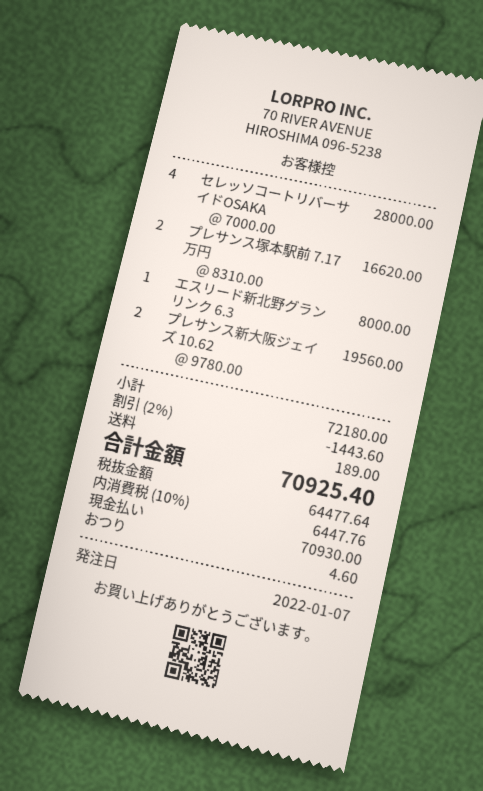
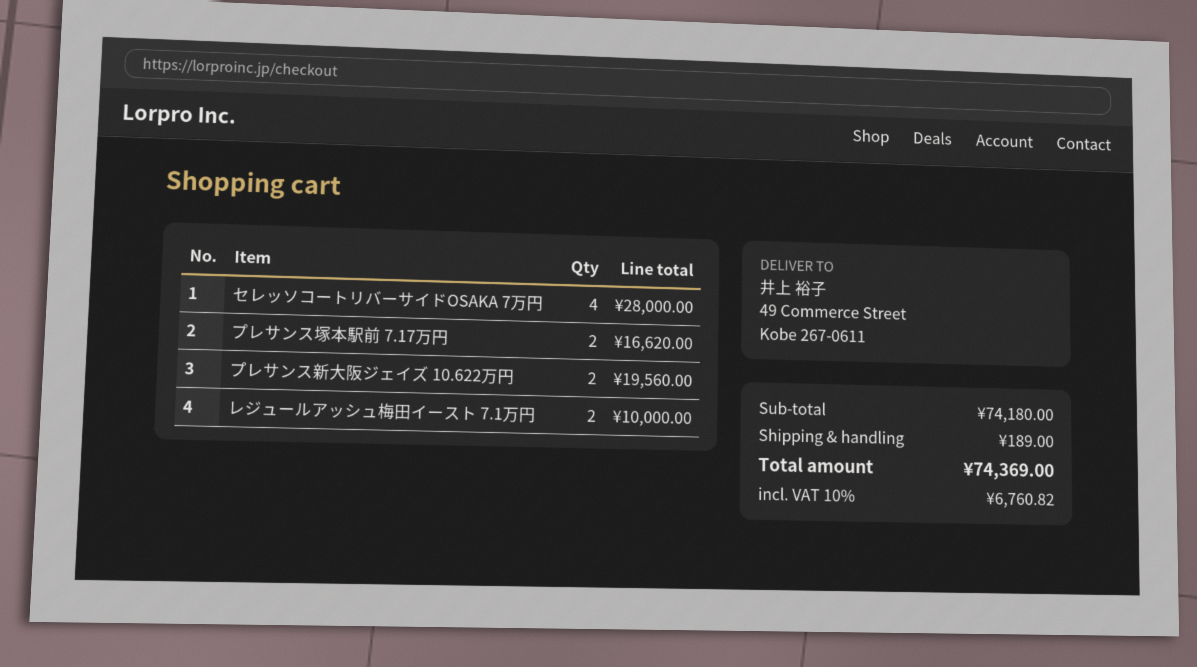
エスリード新北野グランリンク 6.3: 1 for 8000.00 -> none
レジュールアッシュ梅田イースト 7.1万円: none -> 2 for 10000.00
subtotal: 72180.00 -> 74180.00
discount: 2% = 1443.60 -> none
tax: 10% = 6447.76 -> 10% = 6760.82
total: 70925.40 -> 74369.00

